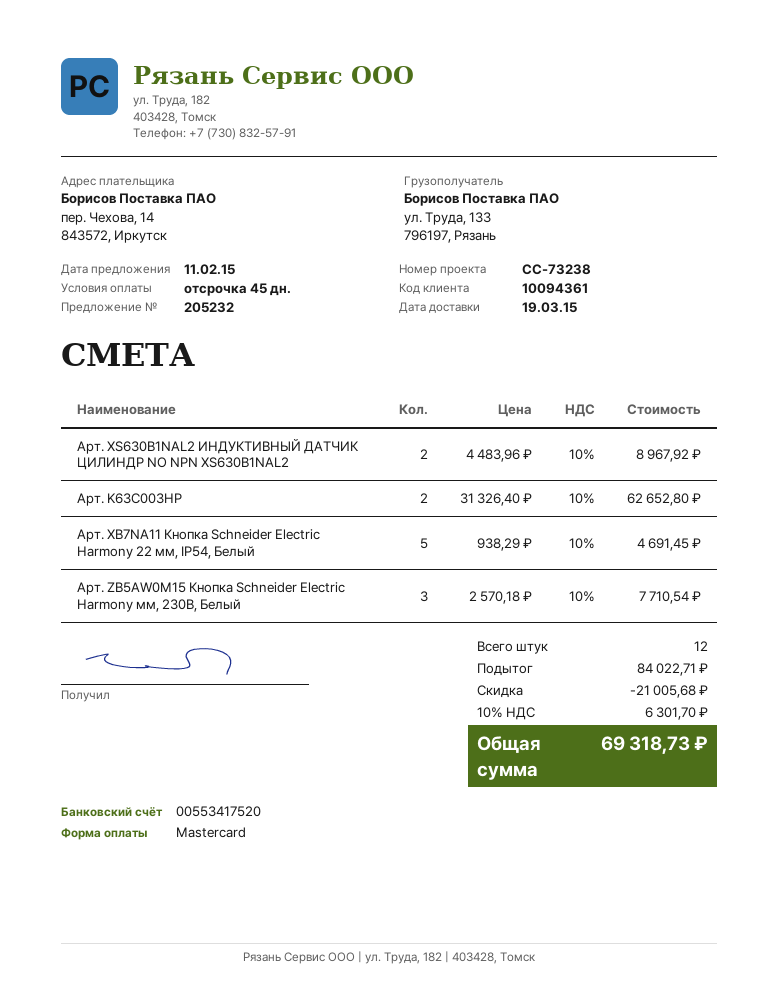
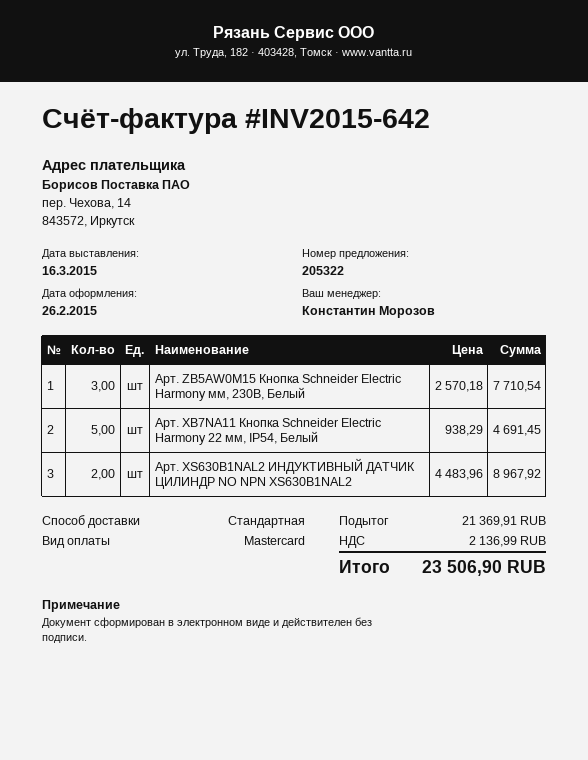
quote number: 205232 -> 205322
Арт. K63C003HP: 2 x 31326.40 = 62652.80 -> none
subtotal: 84022.71 -> 21369.91
discount: 21005.68 -> none
tax: 6301.70 -> 2136.99
total: 69318.73 -> 23506.90

